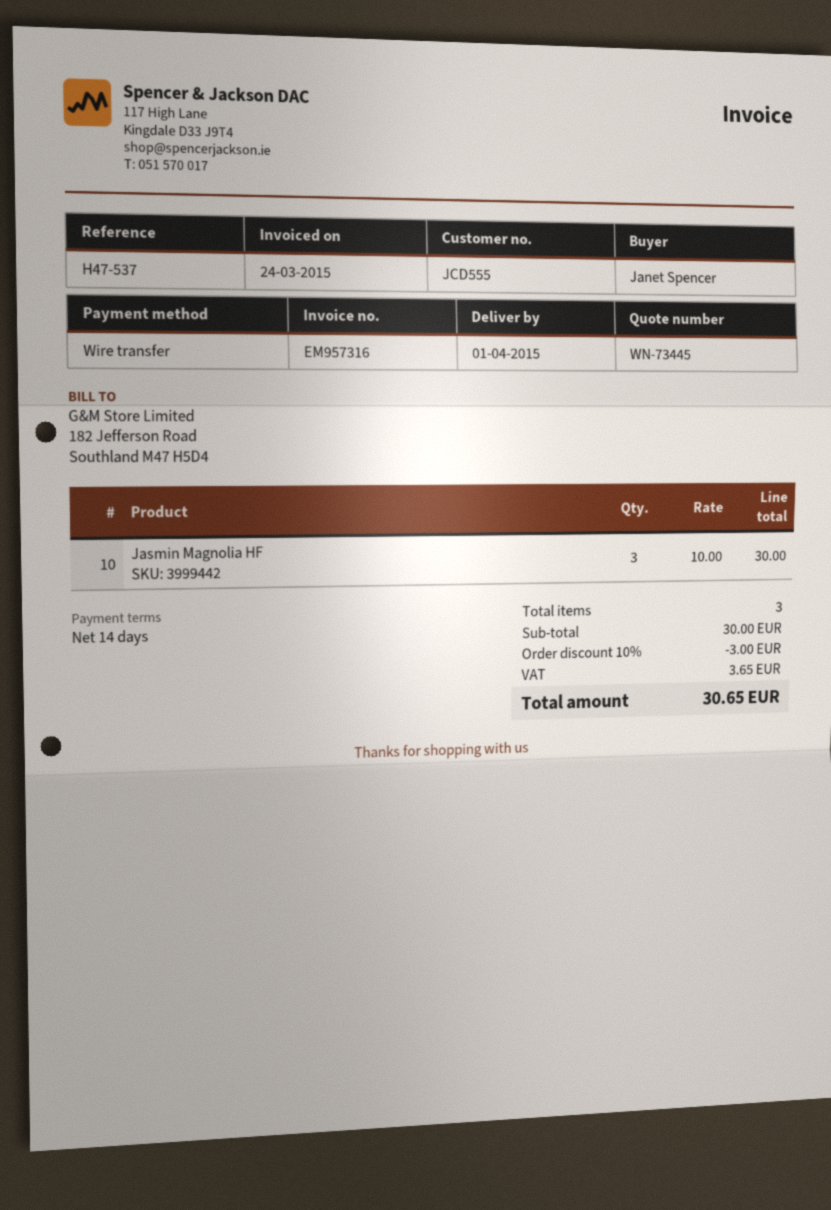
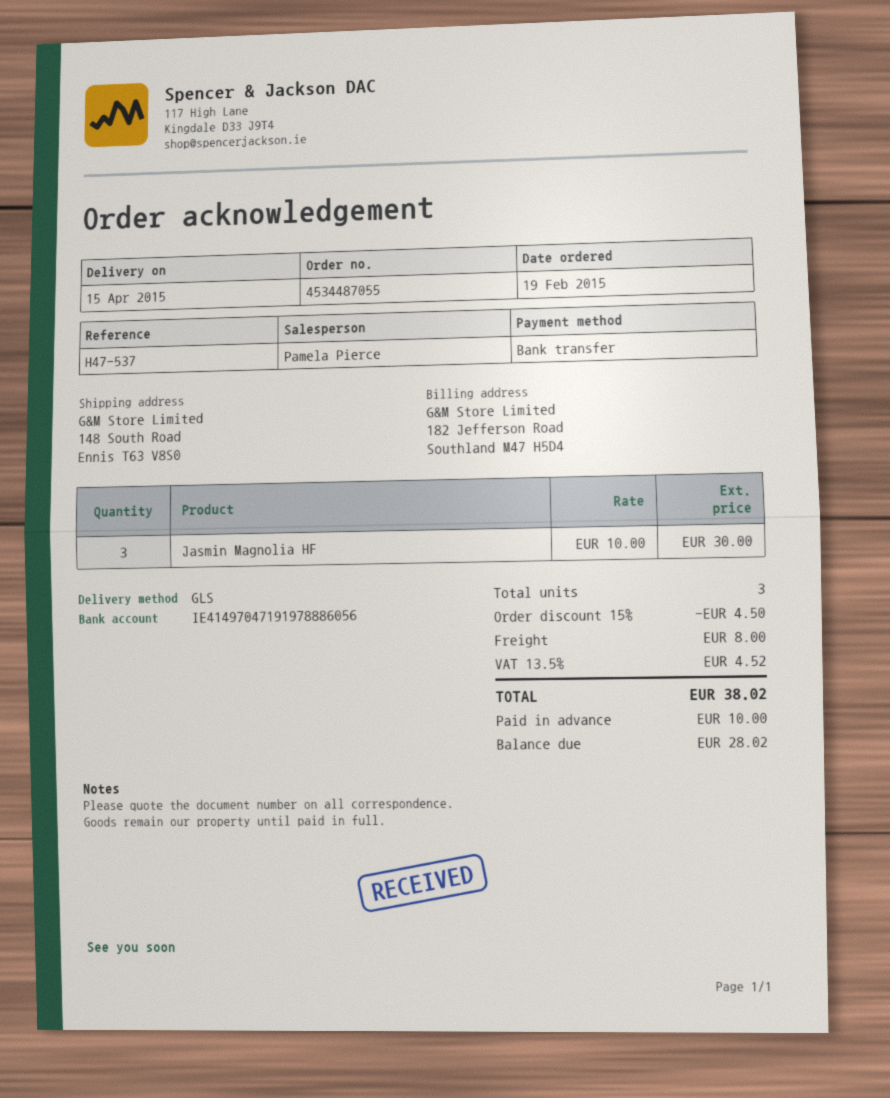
delivery date: 2015-04-01 -> 2015-04-15
discount: 10% = 3.00 -> 15% = 4.50
shipping: none -> 8.00
tax: 3.65 -> 4.52
total: 30.65 -> 38.02

